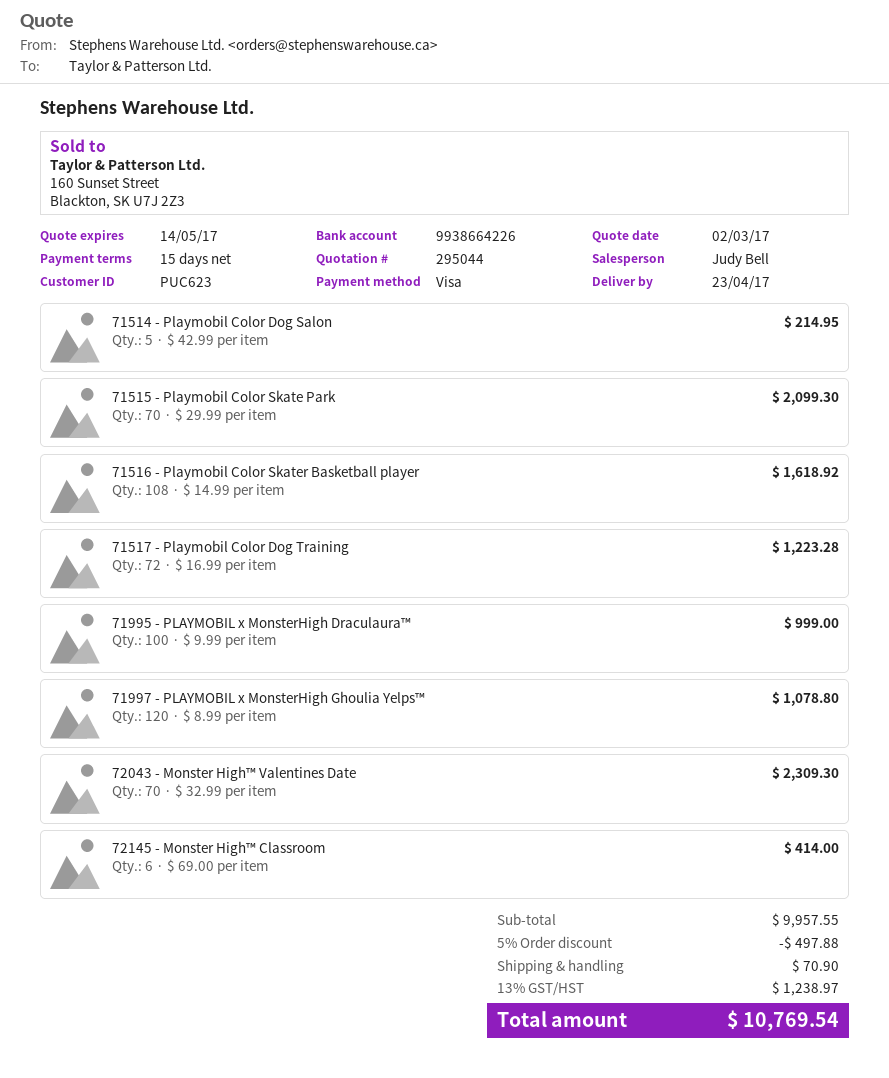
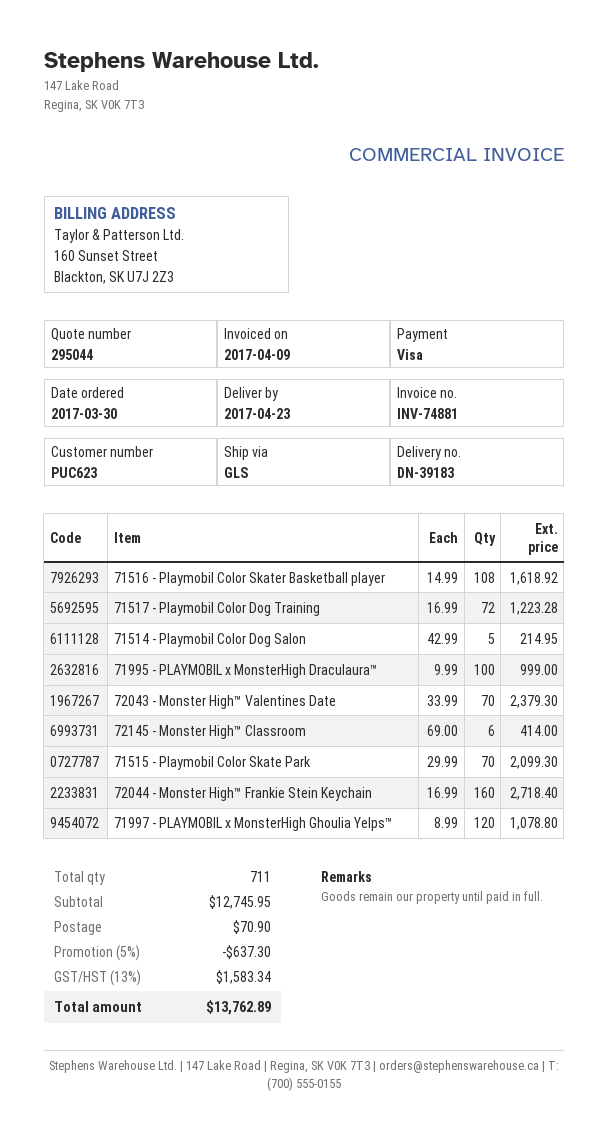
72043 - Monster High™ Valentines Date: 70 x 32.99 = 2309.30 -> 70 x 33.99 = 2379.30
72044 - Monster High™ Frankie Stein Keychain: none -> 160 x 16.99 = 2718.40
subtotal: 9957.55 -> 12745.95
discount: 5% = 497.88 -> 5% = 637.30
tax: 13% = 1238.97 -> 13% = 1583.34
total: 10769.54 -> 13762.89

